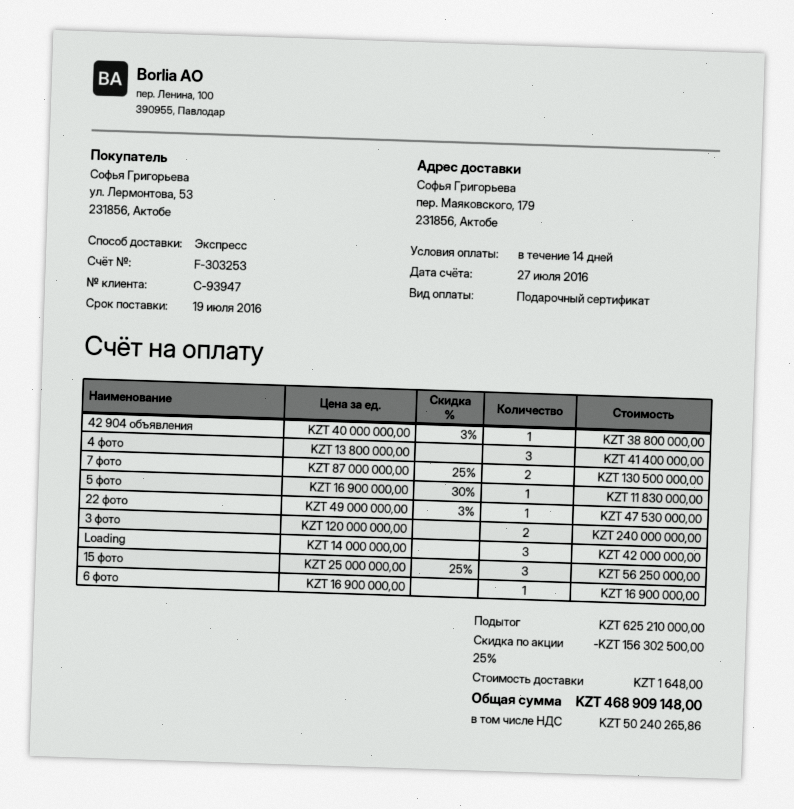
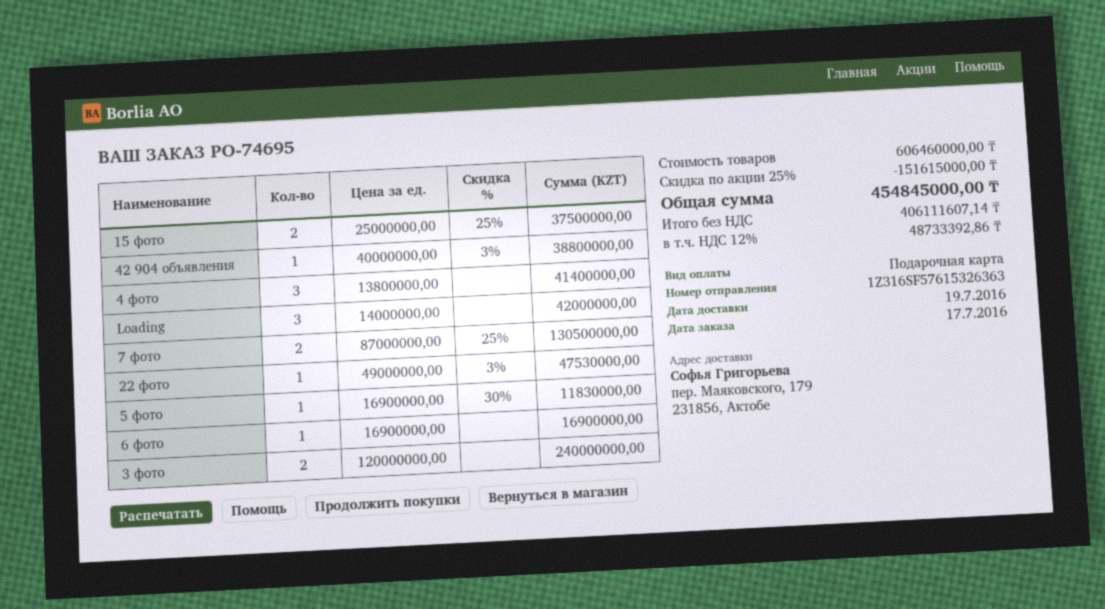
15 фото: 3 x 25000000.00 - 25% = 56250000.00 -> 2 x 25000000.00 - 25% = 37500000.00
subtotal: 625210000.00 -> 606460000.00
discount: 25% = 156302500.00 -> 25% = 151615000.00
shipping: 1648.00 -> none
tax: 50240265.86 -> 48733392.86
total: 468909148.00 -> 454845000.00

